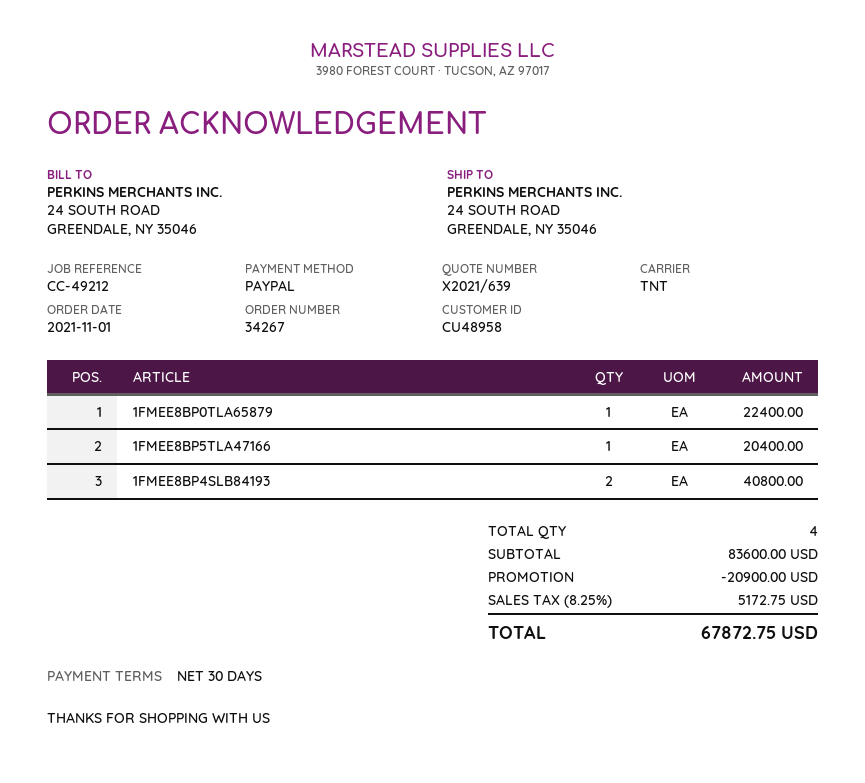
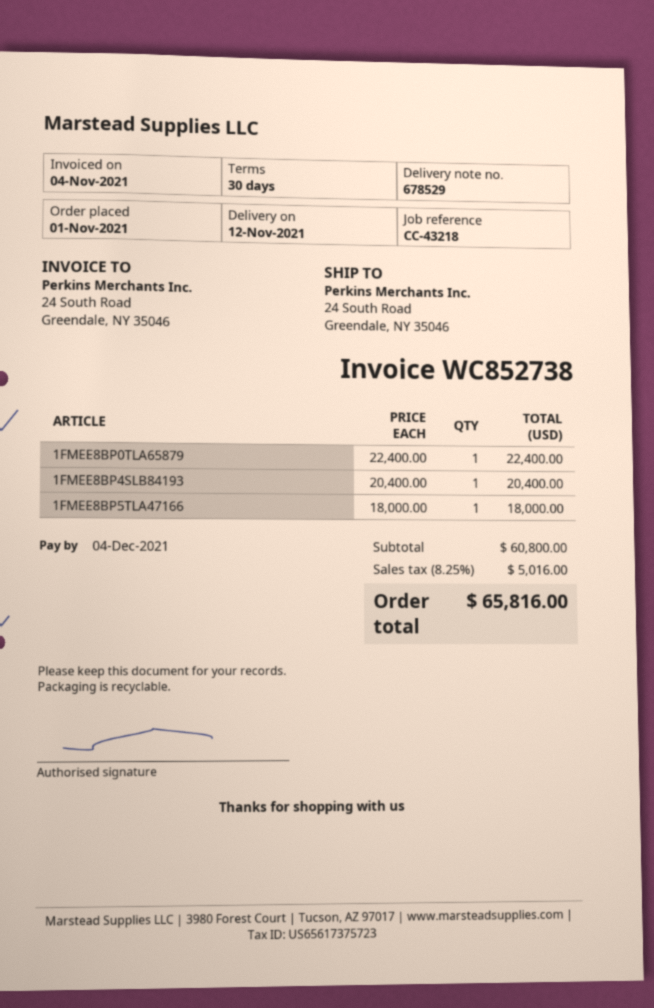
reference: CC-49212 -> CC-43218
1FMEE8BP5TLA47166: 1 for 20400.00 -> 1 for 18000.00
1FMEE8BP4SLB84193: 2 for 40800.00 -> 1 for 20400.00
subtotal: 83600.00 -> 60800.00
discount: 20900.00 -> none
tax: 8.25% = 5172.75 -> 8.25% = 5016.00
total: 67872.75 -> 65816.00

